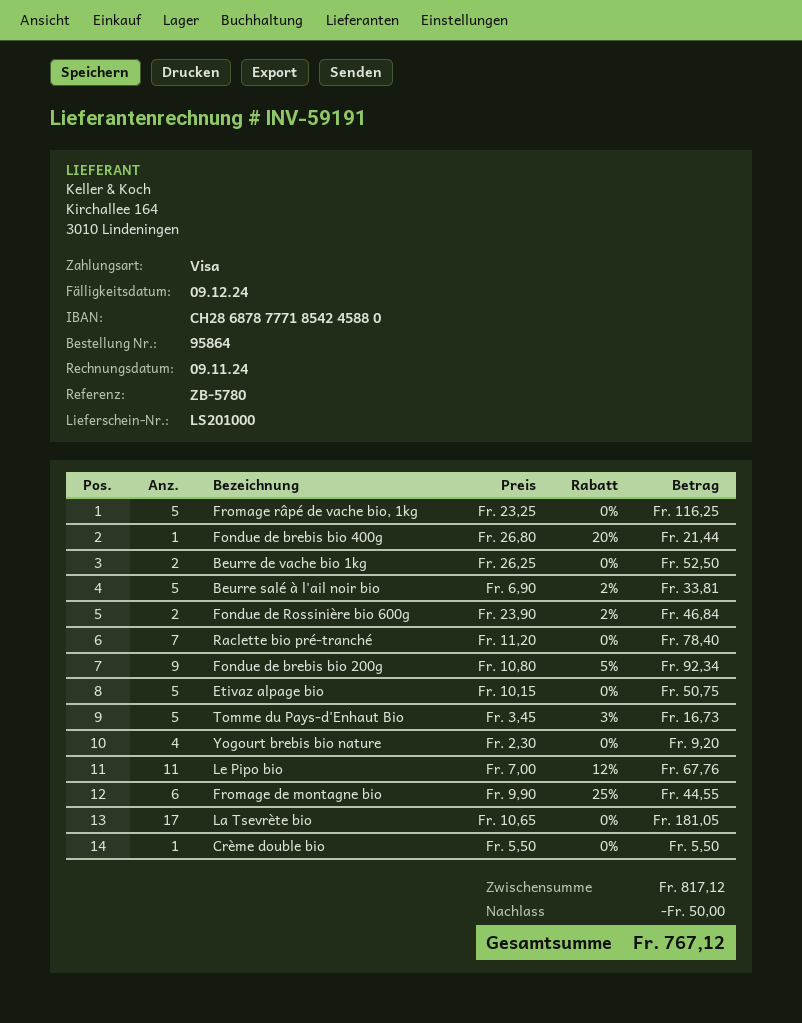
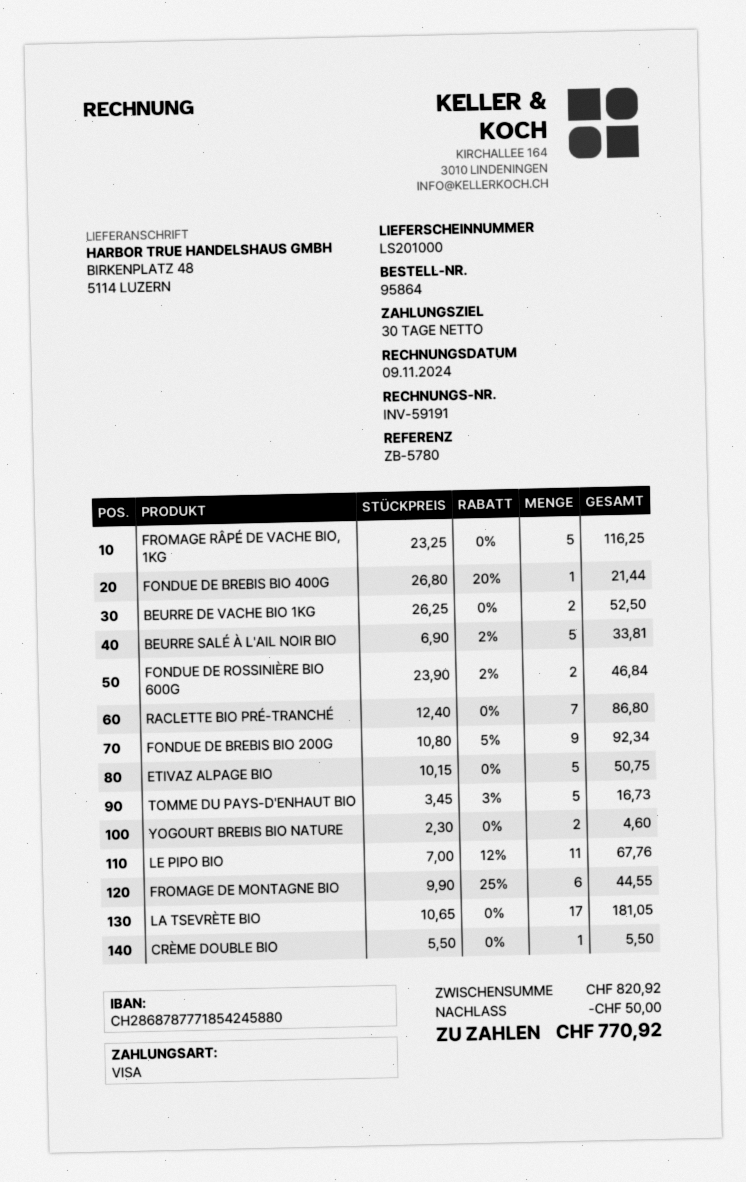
Raclette bio pré-tranché: 7 x 11.20 = 78.40 -> 7 x 12.40 = 86.80
Yogourt brebis bio nature: 4 x 2.30 = 9.20 -> 2 x 2.30 = 4.60
subtotal: 817.12 -> 820.92
total: 767.12 -> 770.92

